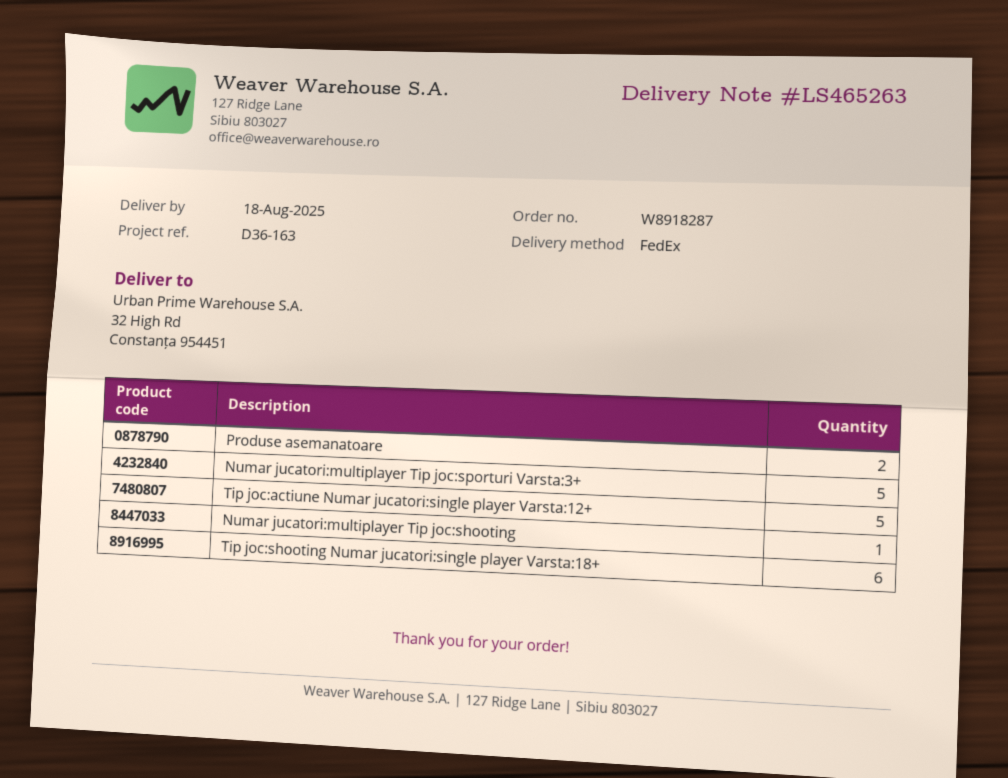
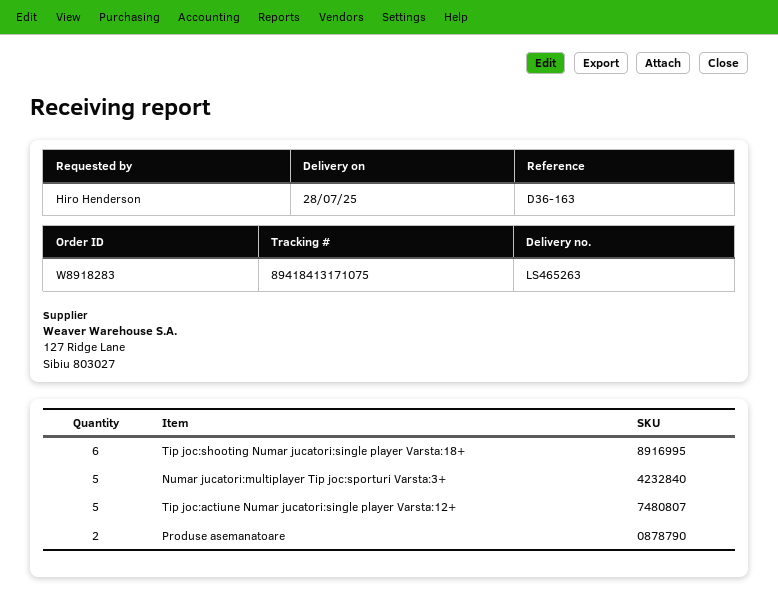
order number: W8918287 -> W8918283
delivery date: 2025-08-18 -> 2025-07-28
Numar jucatori:multiplayer Tip joc:shooting: 1 -> none

